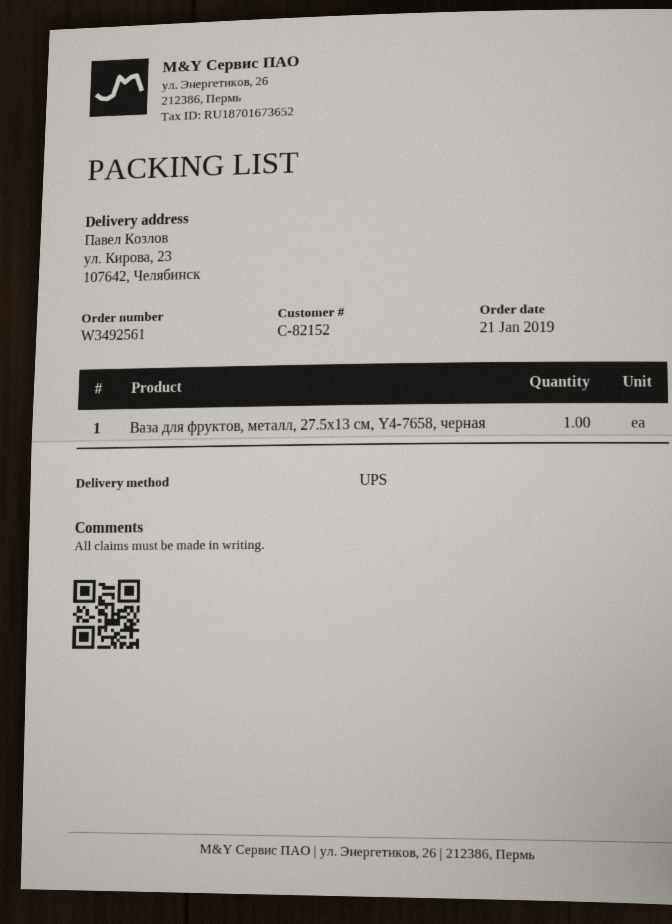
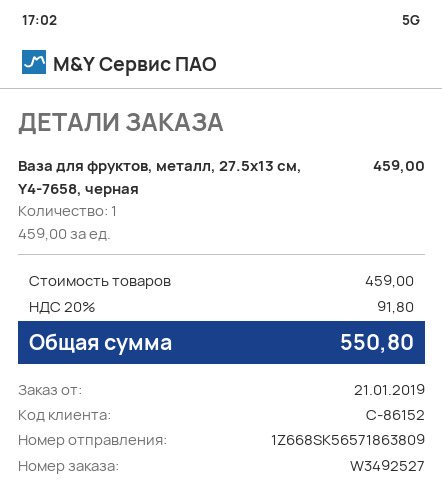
order number: W3492561 -> W3492527
customer number: C-82152 -> C-86152

